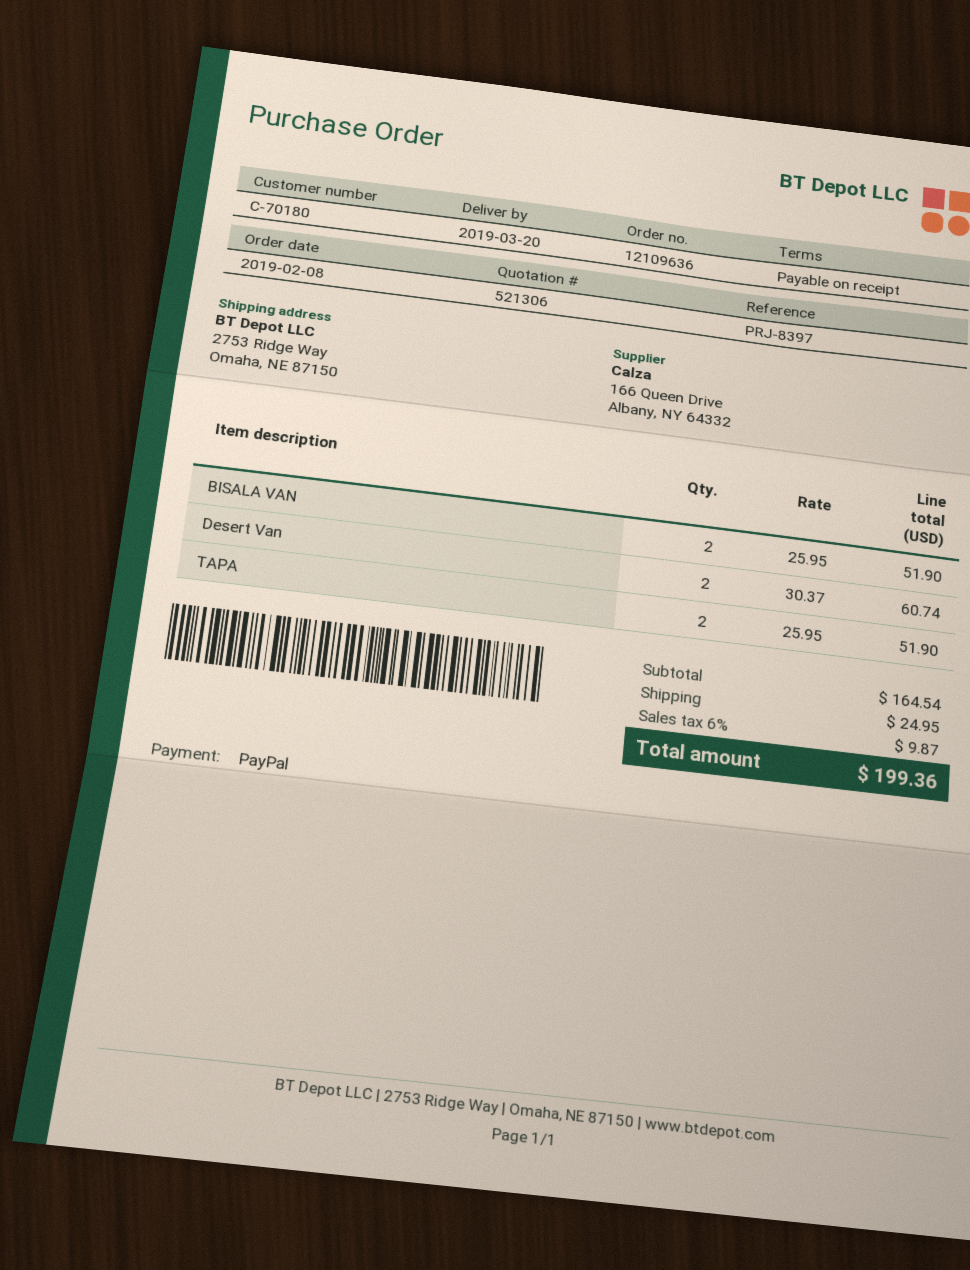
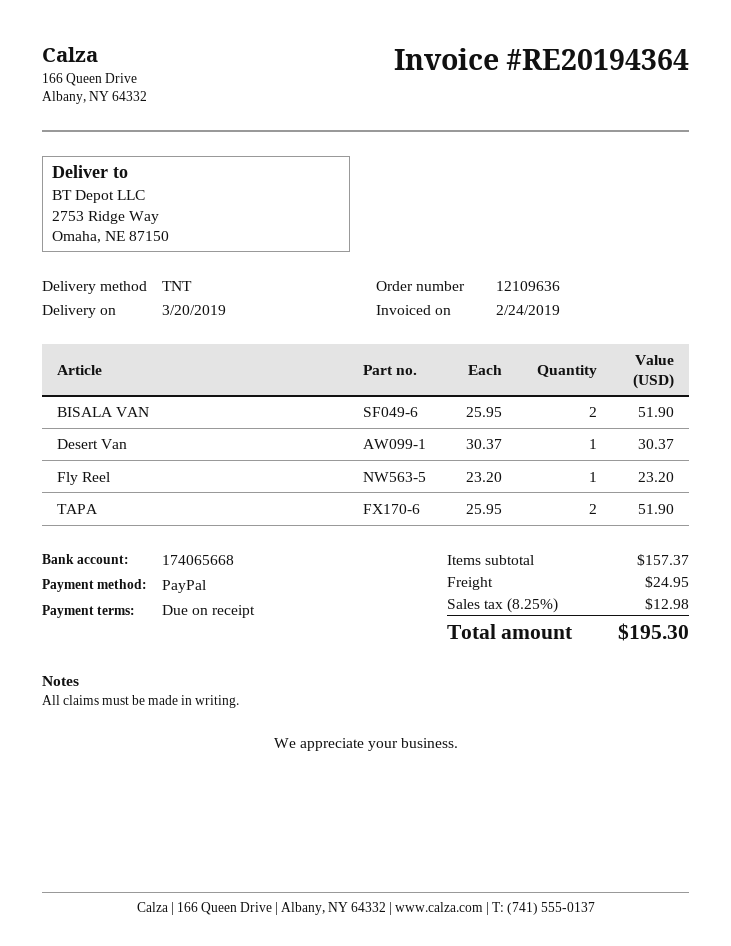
Desert Van: 2 x 30.37 = 60.74 -> 1 x 30.37 = 30.37
Fly Reel: none -> 1 x 23.20 = 23.20
subtotal: 164.54 -> 157.37
tax: 6% = 9.87 -> 8.25% = 12.98
total: 199.36 -> 195.30

